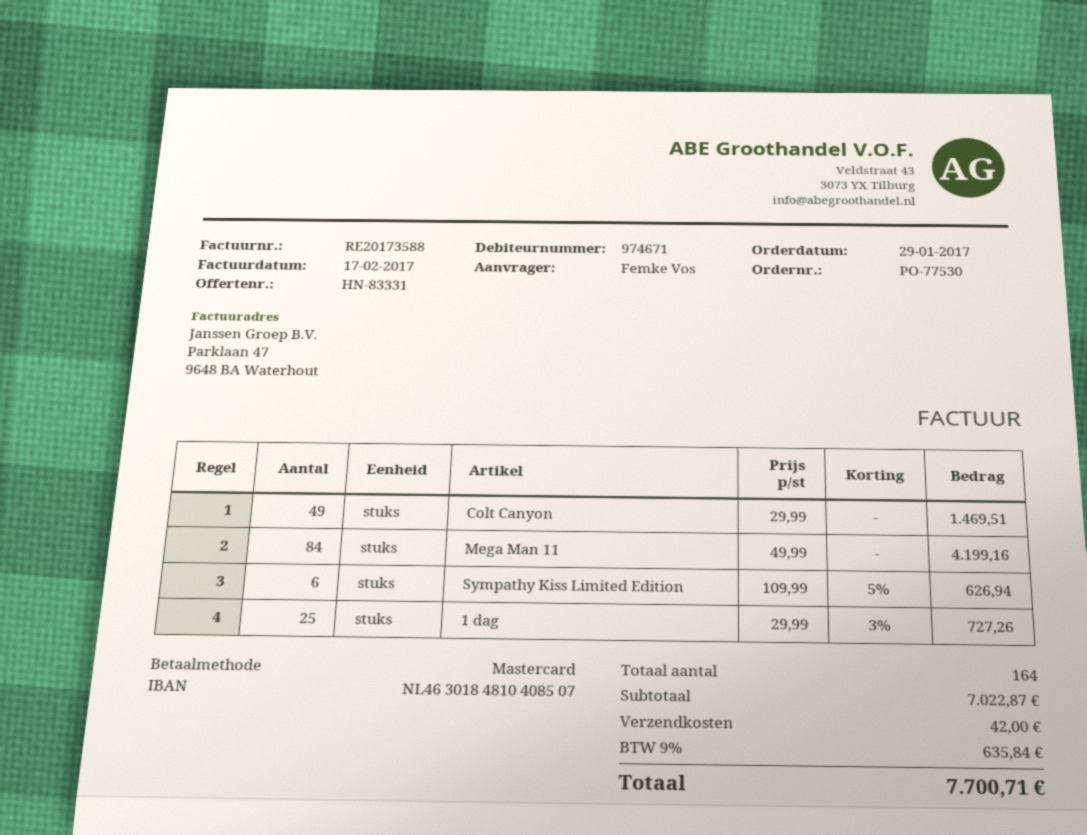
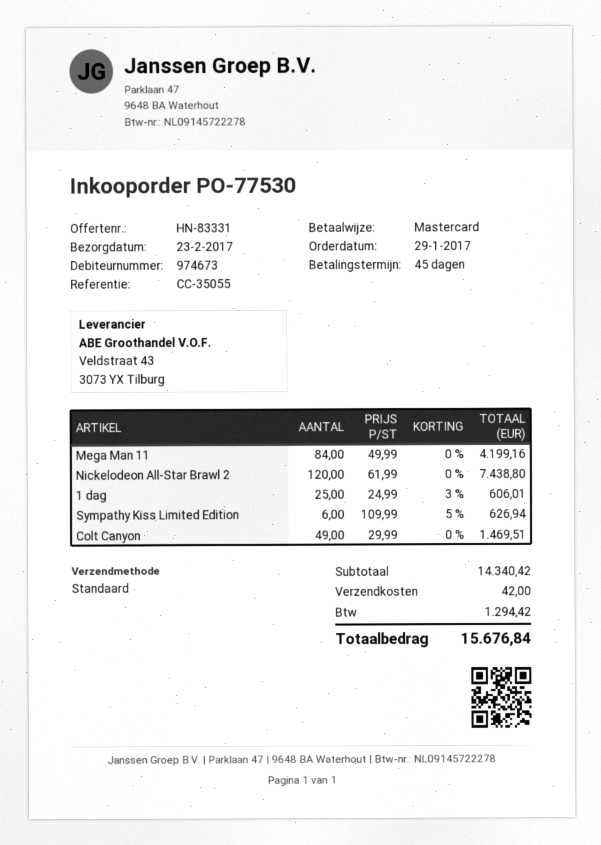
customer number: 974671 -> 974673
1 dag: 25 x 29.99 - 3% = 727.26 -> 25 x 24.99 - 3% = 606.01
Nickelodeon All-Star Brawl 2: none -> 120 x 61.99 = 7438.80
subtotal: 7022.87 -> 14340.42
tax: 635.84 -> 1294.42
total: 7700.71 -> 15676.84

